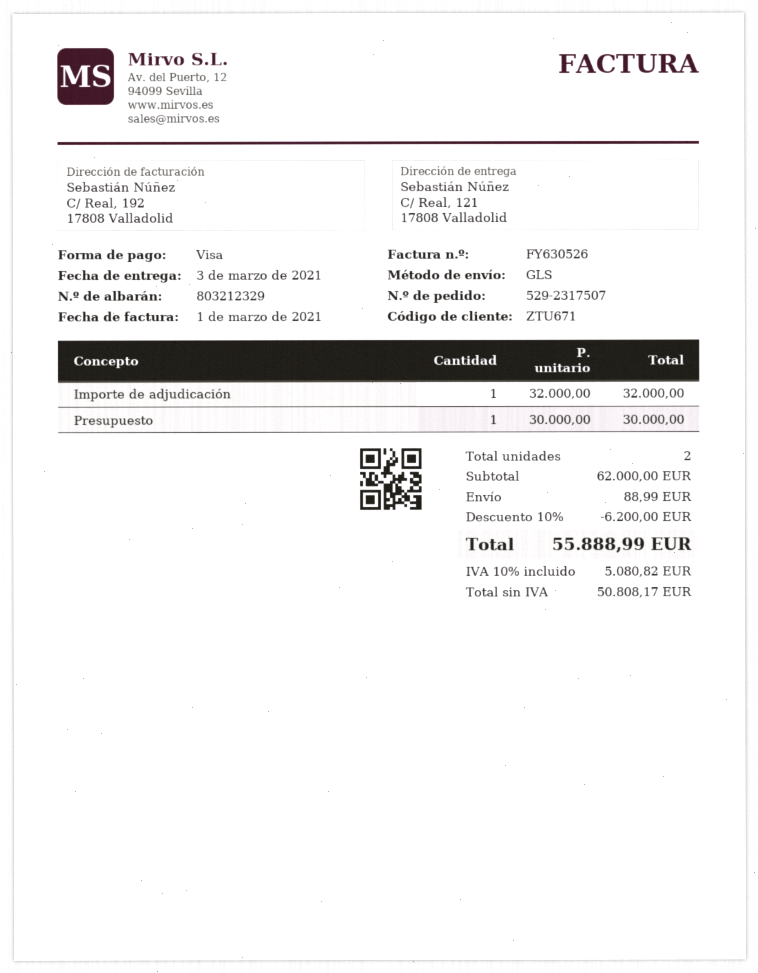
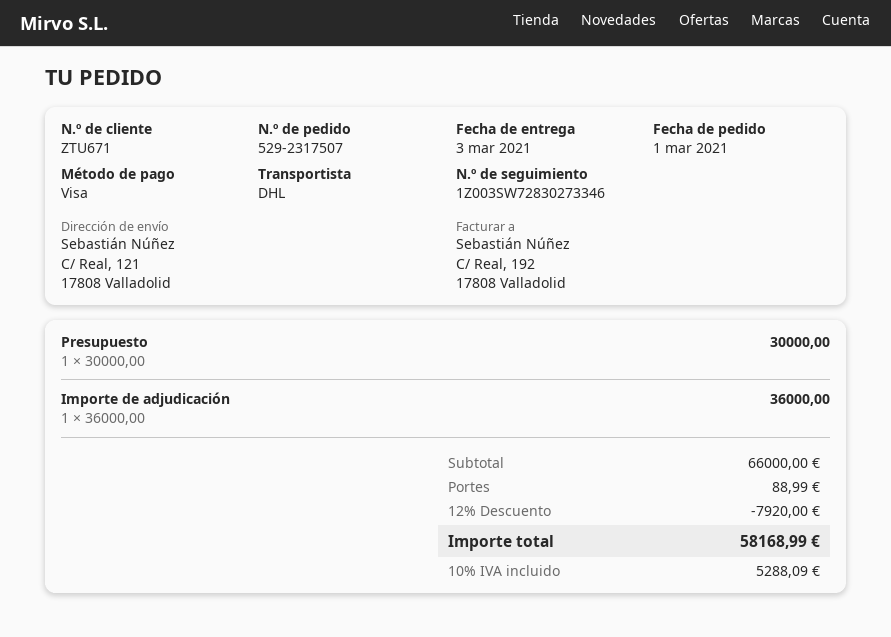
shipping method: GLS -> DHL
Importe de adjudicación: 1 x 32000.00 = 32000.00 -> 1 x 36000.00 = 36000.00
subtotal: 62000.00 -> 66000.00
discount: 10% = 6200.00 -> 12% = 7920.00
tax: 10% = 5080.82 -> 10% = 5288.09
total: 55888.99 -> 58168.99

